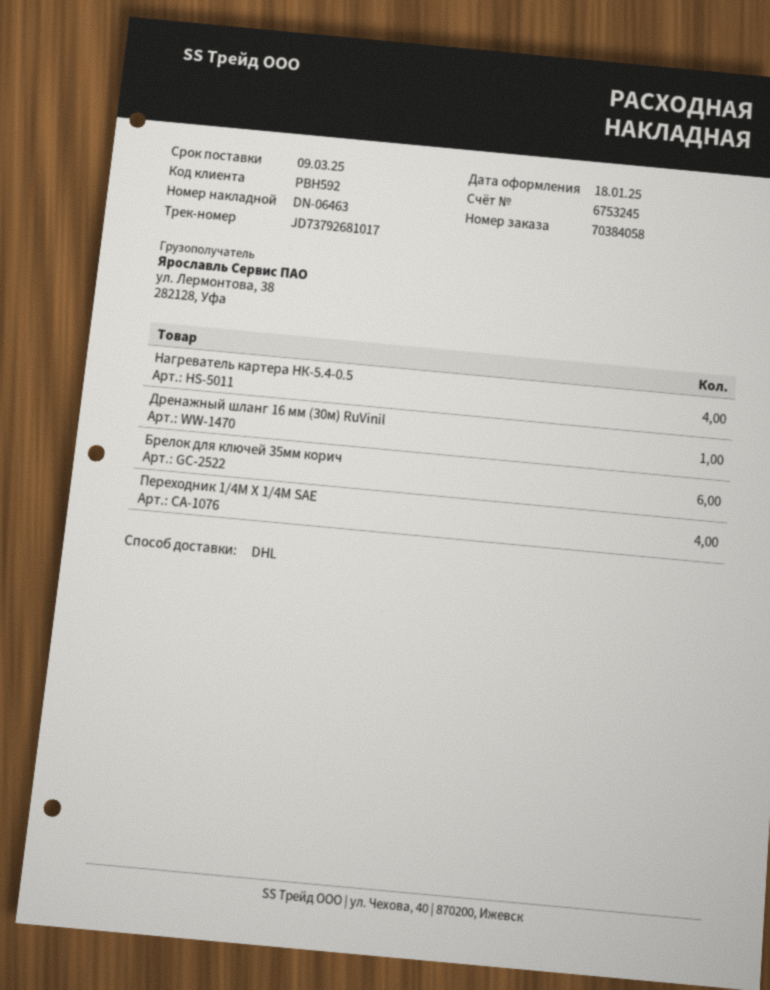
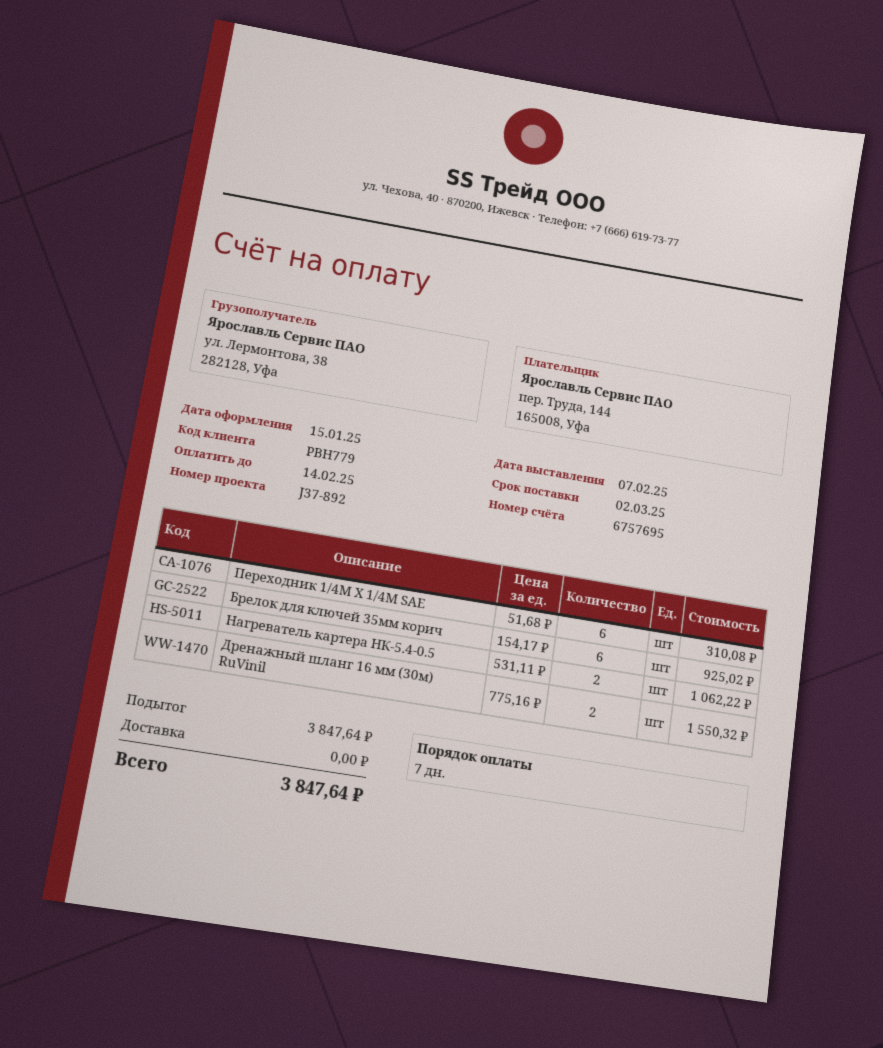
order date: 2025-01-18 -> 2025-01-15
delivery date: 2025-03-09 -> 2025-03-02
invoice number: 6753245 -> 6757695
customer number: PBH592 -> PBH779
Нагреватель картера НК-5.4-0.5: 4 -> 2
Дренажный шланг 16 мм (30м) RuVinil: 1 -> 2
Переходник 1/4M X 1/4M SAE: 4 -> 6

